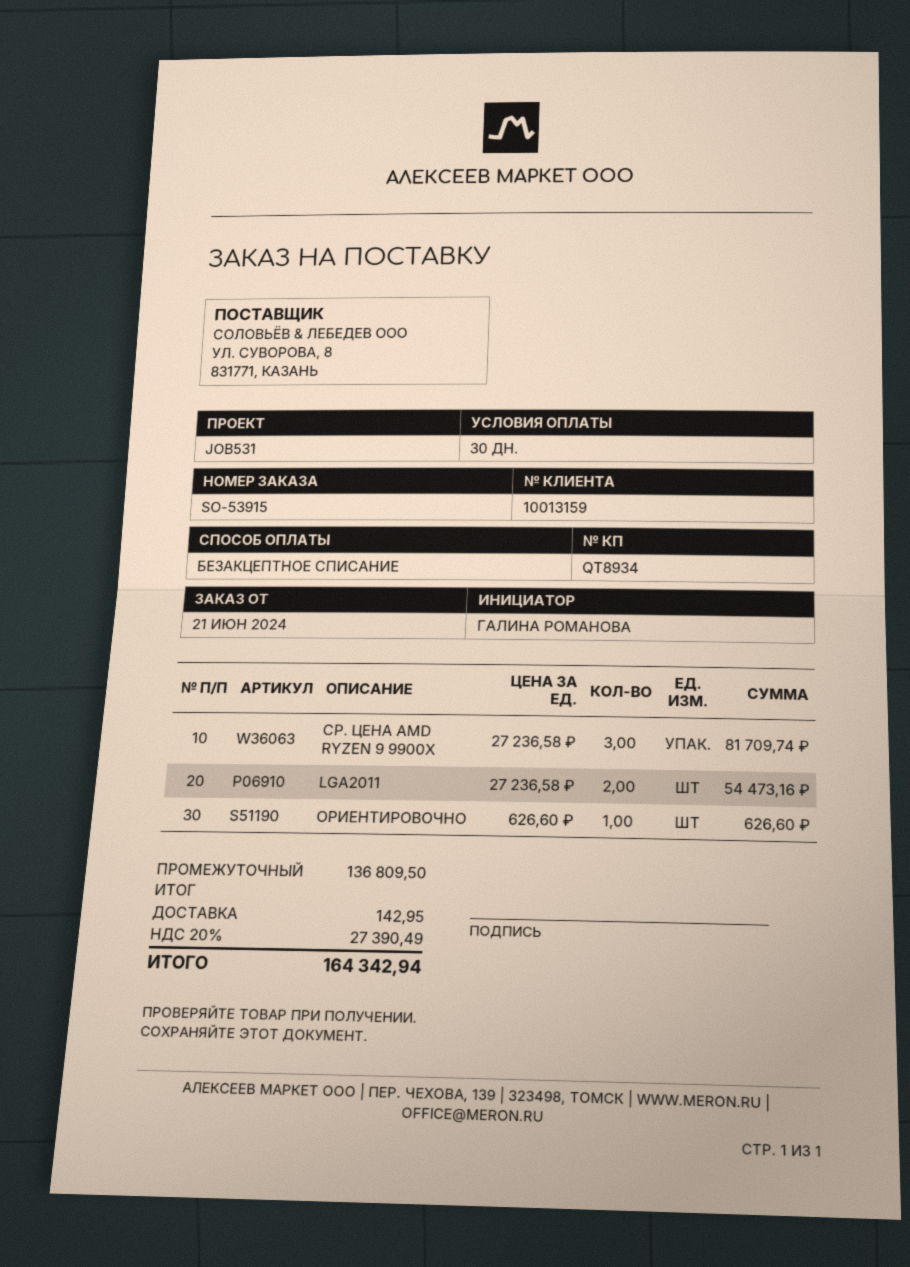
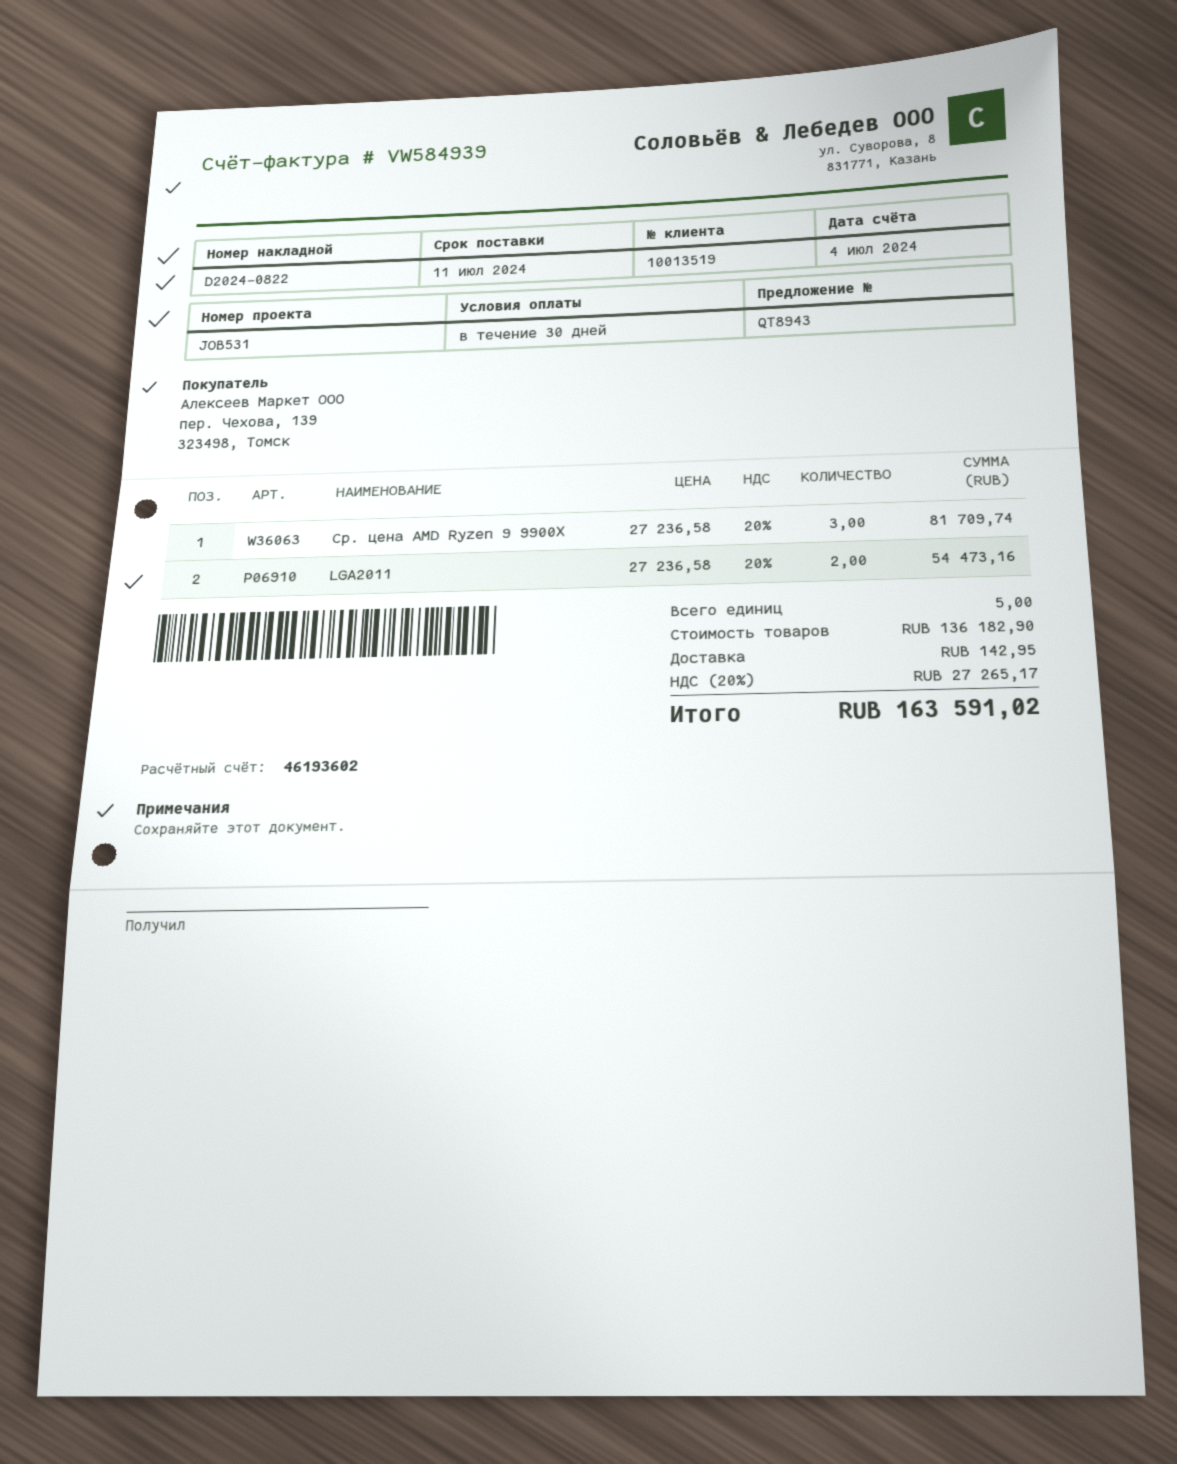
quote number: QT8934 -> QT8943
customer number: 10013159 -> 10013519
ОРИЕНТИРОВОЧНО: 1 x 626.60 = 626.60 -> none
subtotal: 136809.50 -> 136182.90
tax: 20% = 27390.49 -> 20% = 27265.17
total: 164342.94 -> 163591.02

